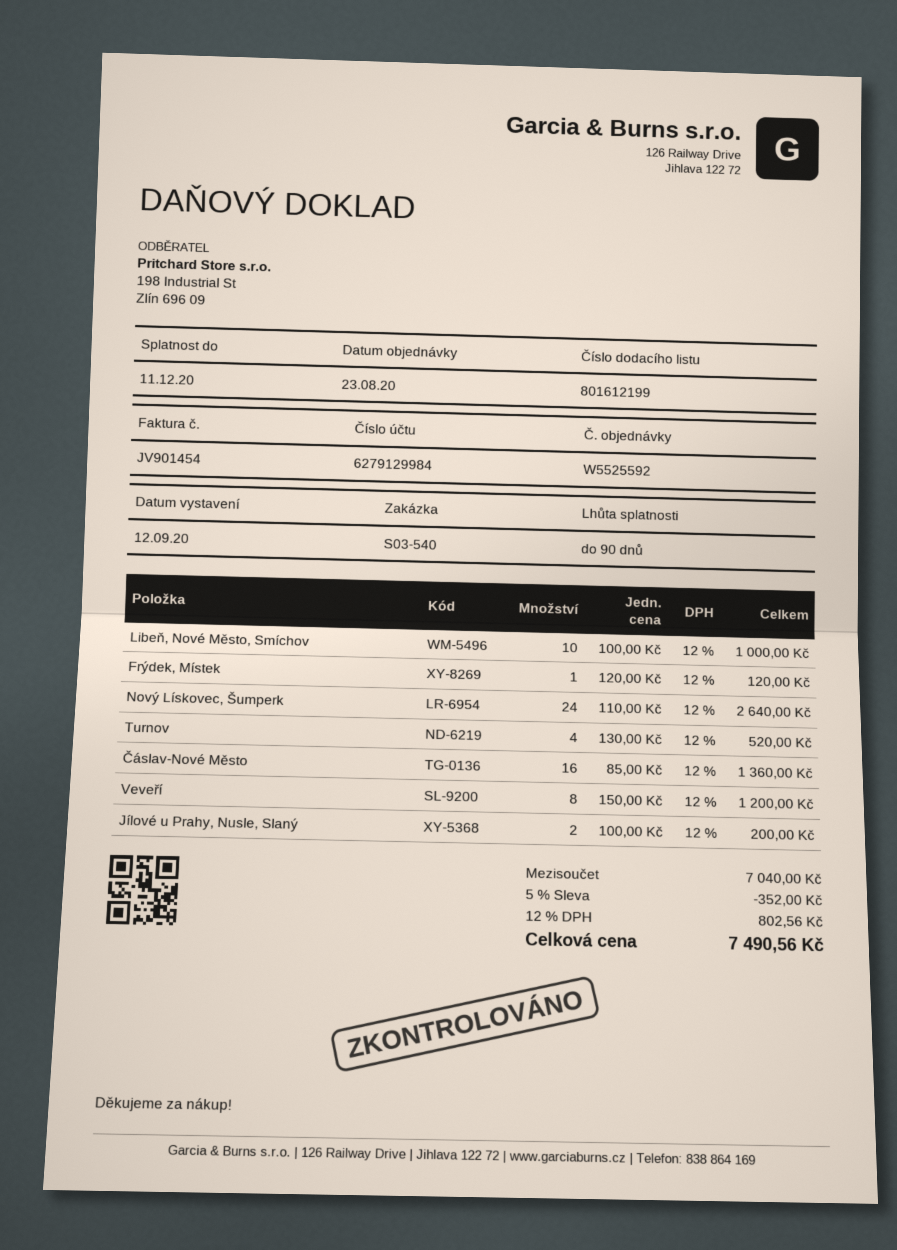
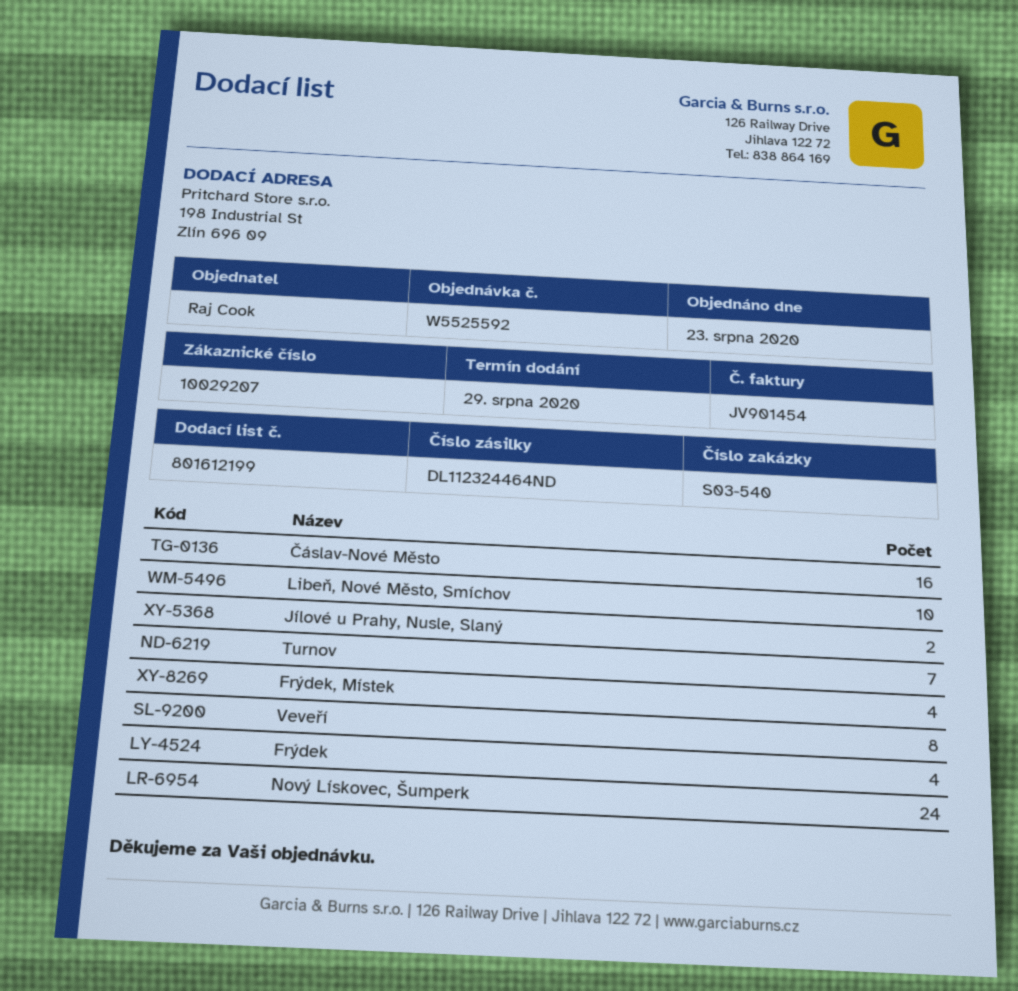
Frýdek, Místek: 1 -> 4
Turnov: 4 -> 7
Frýdek: none -> 4

